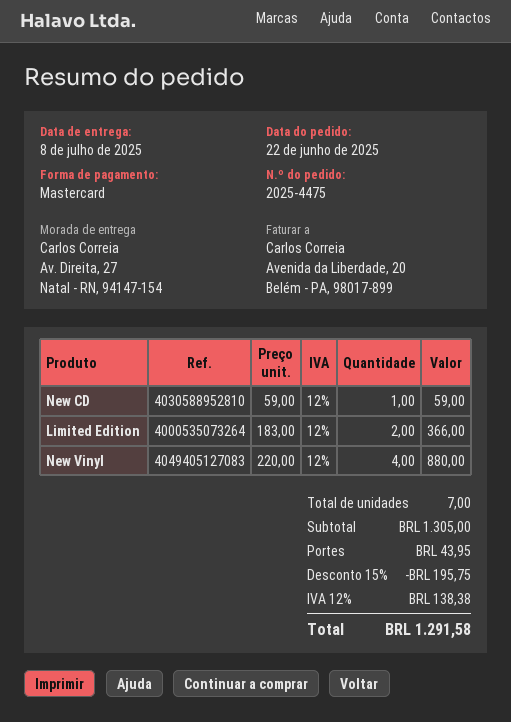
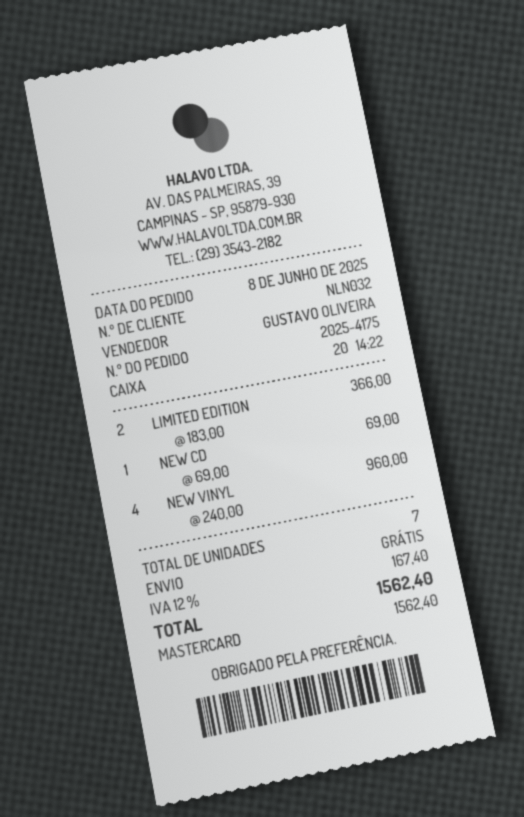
order number: 2025-4475 -> 2025-4175
order date: 2025-06-22 -> 2025-06-08
New CD: 1 x 59.00 = 59.00 -> 1 x 69.00 = 69.00
New Vinyl: 4 x 220.00 = 880.00 -> 4 x 240.00 = 960.00
discount: 15% = 195.75 -> none
shipping: 43.95 -> 0.00
tax: 12% = 138.38 -> 12% = 167.40
total: 1291.58 -> 1562.40

